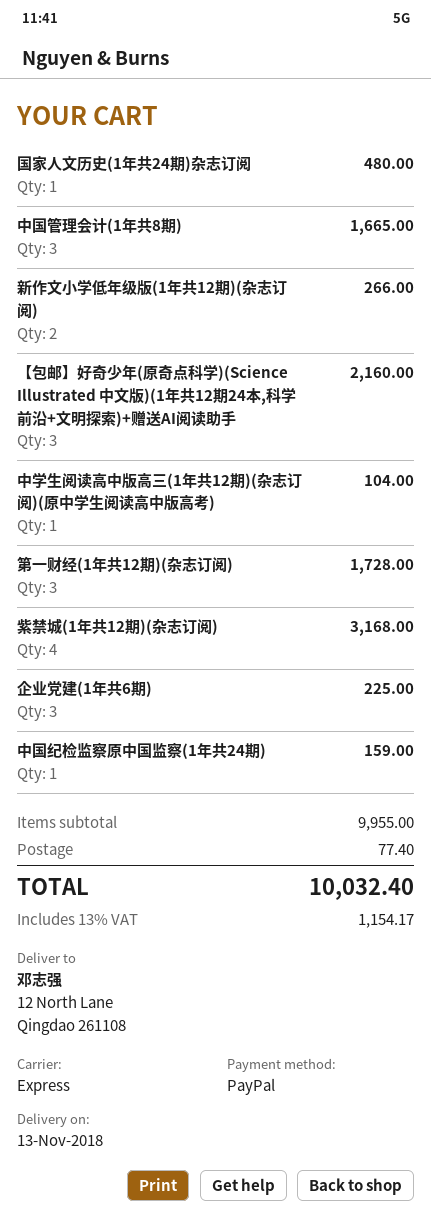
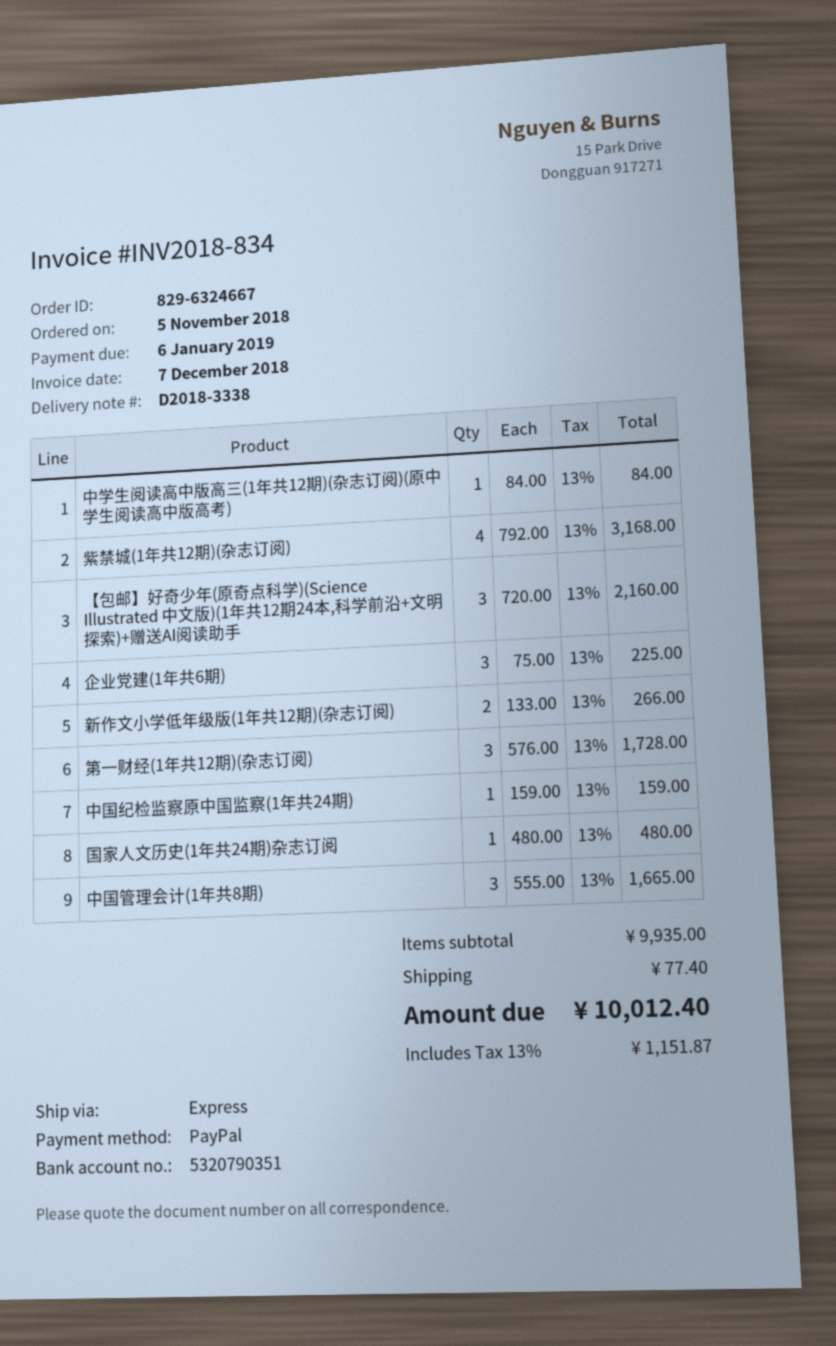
中学生阅读高中版高三(1年共12期)(杂志订阅)(原中学生阅读高中版高考): 1 for 104.00 -> 1 for 84.00
subtotal: 9955.00 -> 9935.00
tax: 13% = 1154.17 -> 13% = 1151.87
total: 10032.40 -> 10012.40

